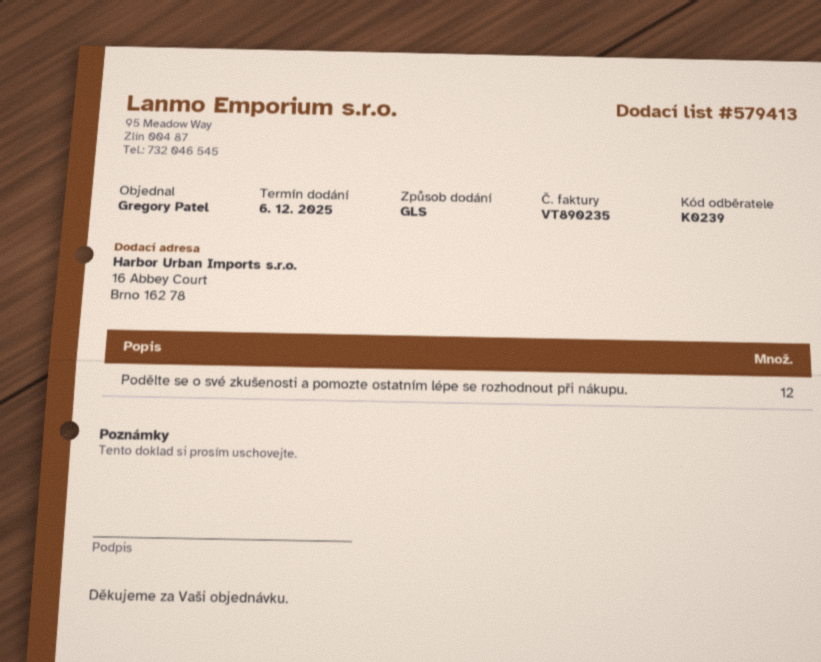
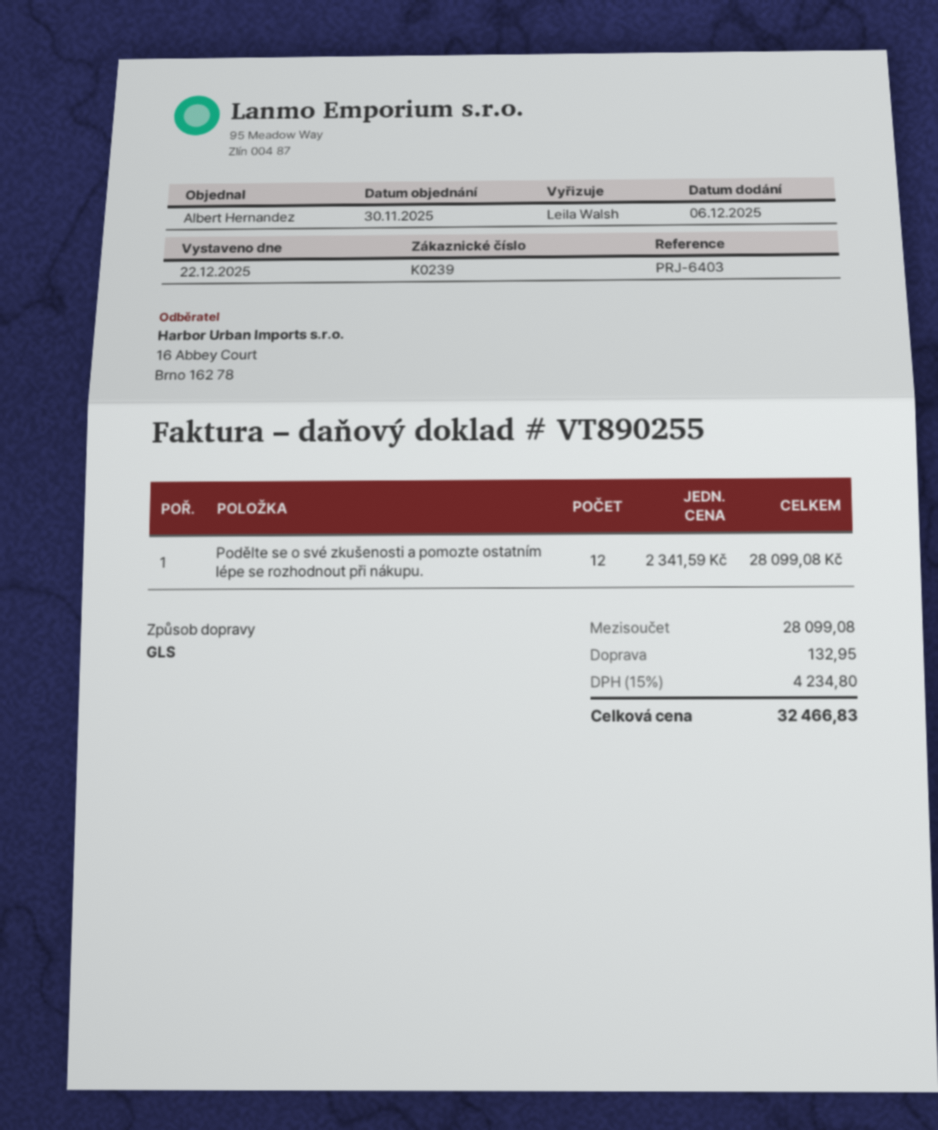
invoice number: VT890235 -> VT890255
ordered by: Gregory Patel -> Albert Hernandez

